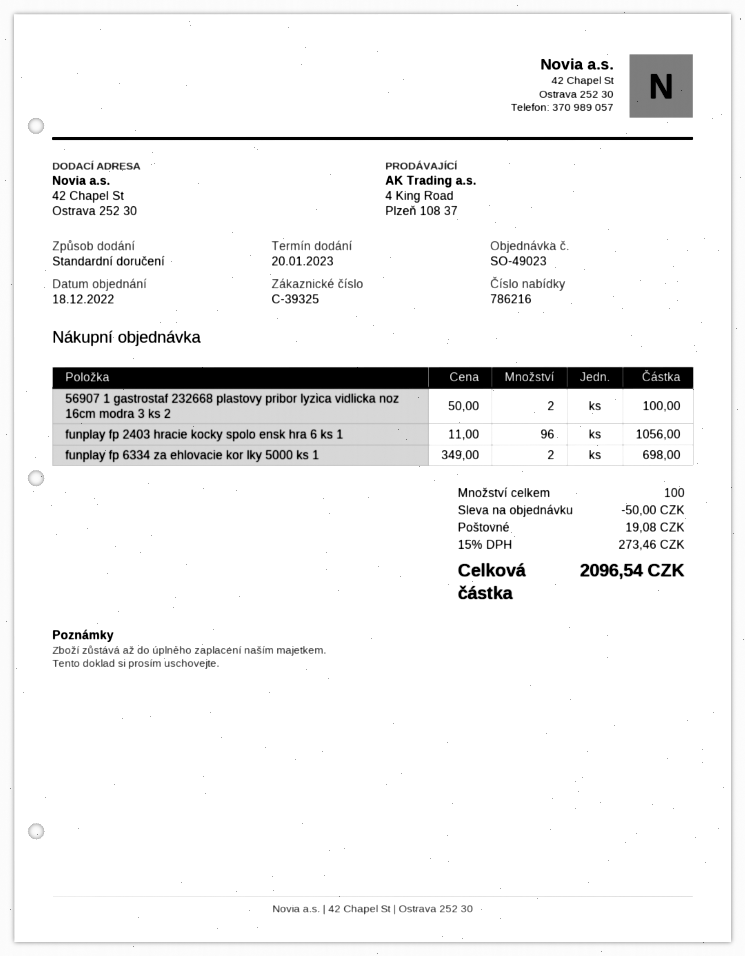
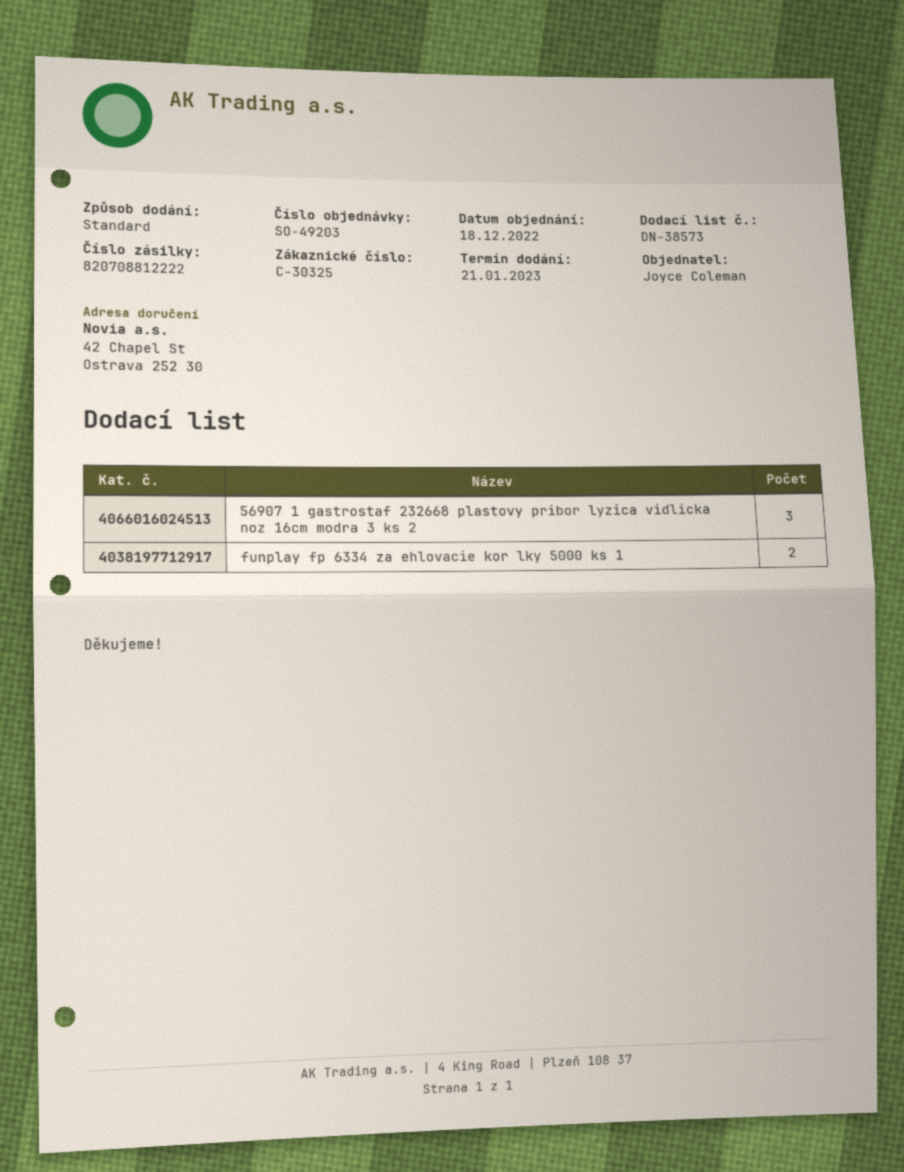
order number: SO-49023 -> SO-49203
delivery date: 2023-01-20 -> 2023-01-21
customer number: C-39325 -> C-30325
56907 1 gastrostaf 232668 plastovy pribor lyzica vidlicka noz 16cm modra 3 ks 2: 2 -> 3
funplay fp 2403 hracie kocky spolo ensk hra 6 ks 1: 96 -> none

